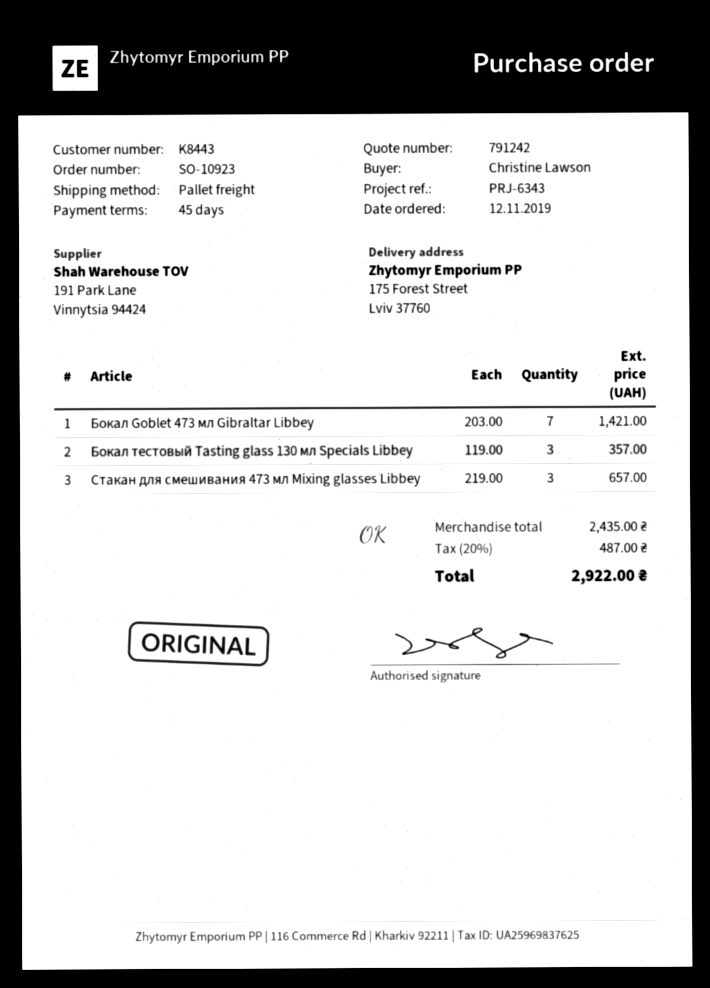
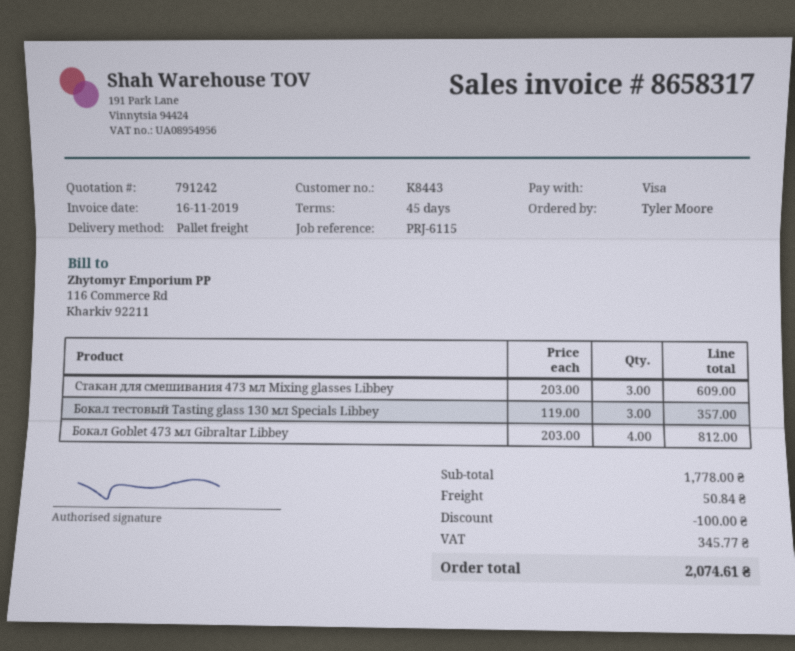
reference: PRJ-6343 -> PRJ-6115
ordered by: Christine Lawson -> Tyler Moore
Бокал Goblet 473 мл Gibraltar Libbey: 7 x 203.00 = 1421.00 -> 4 x 203.00 = 812.00
Стакан для смешивания 473 мл Mixing glasses Libbey: 3 x 219.00 = 657.00 -> 3 x 203.00 = 609.00
subtotal: 2435.00 -> 1778.00
discount: none -> 100.00
shipping: none -> 50.84
tax: 487.00 -> 345.77
total: 2922.00 -> 2074.61

